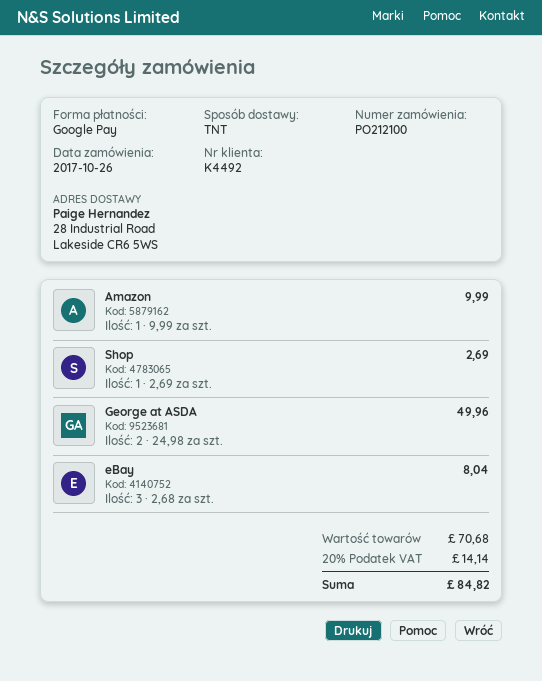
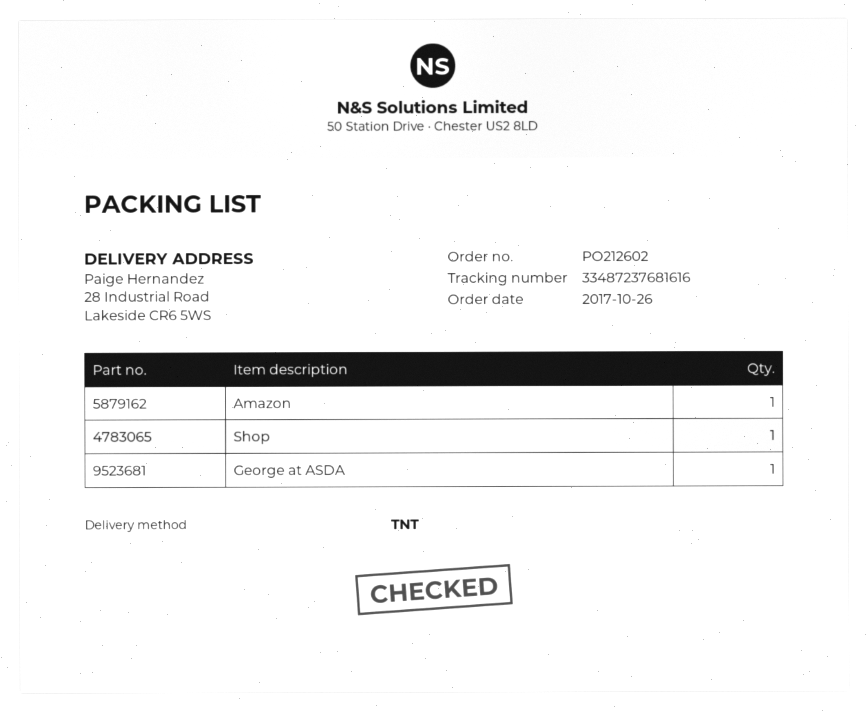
order number: PO212100 -> PO212602
George at ASDA: 2 -> 1
eBay: 3 -> none

